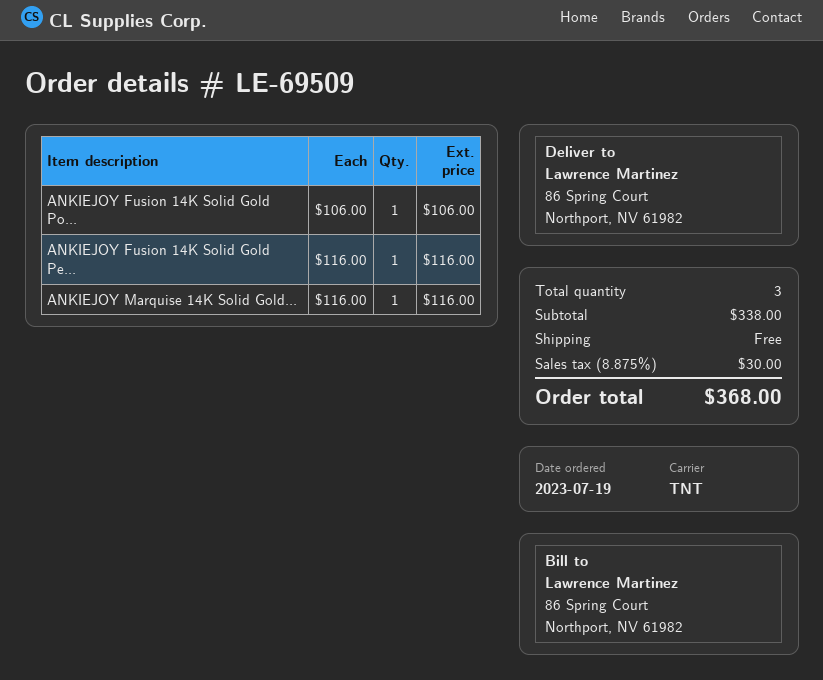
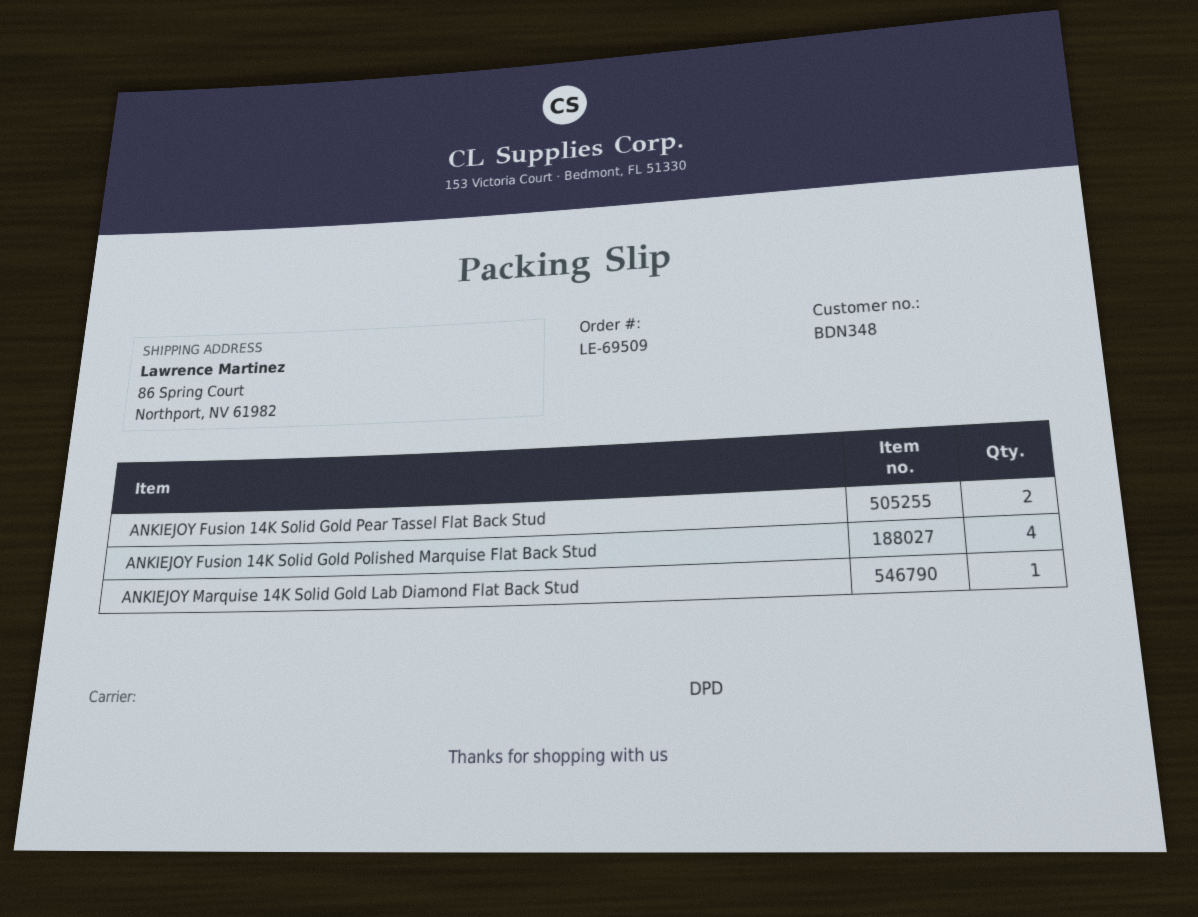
shipping method: TNT -> DPD
ANKIEJOY Fusion 14K Solid Gold Po...: 1 -> 4
ANKIEJOY Fusion 14K Solid Gold Pe...: 1 -> 2

